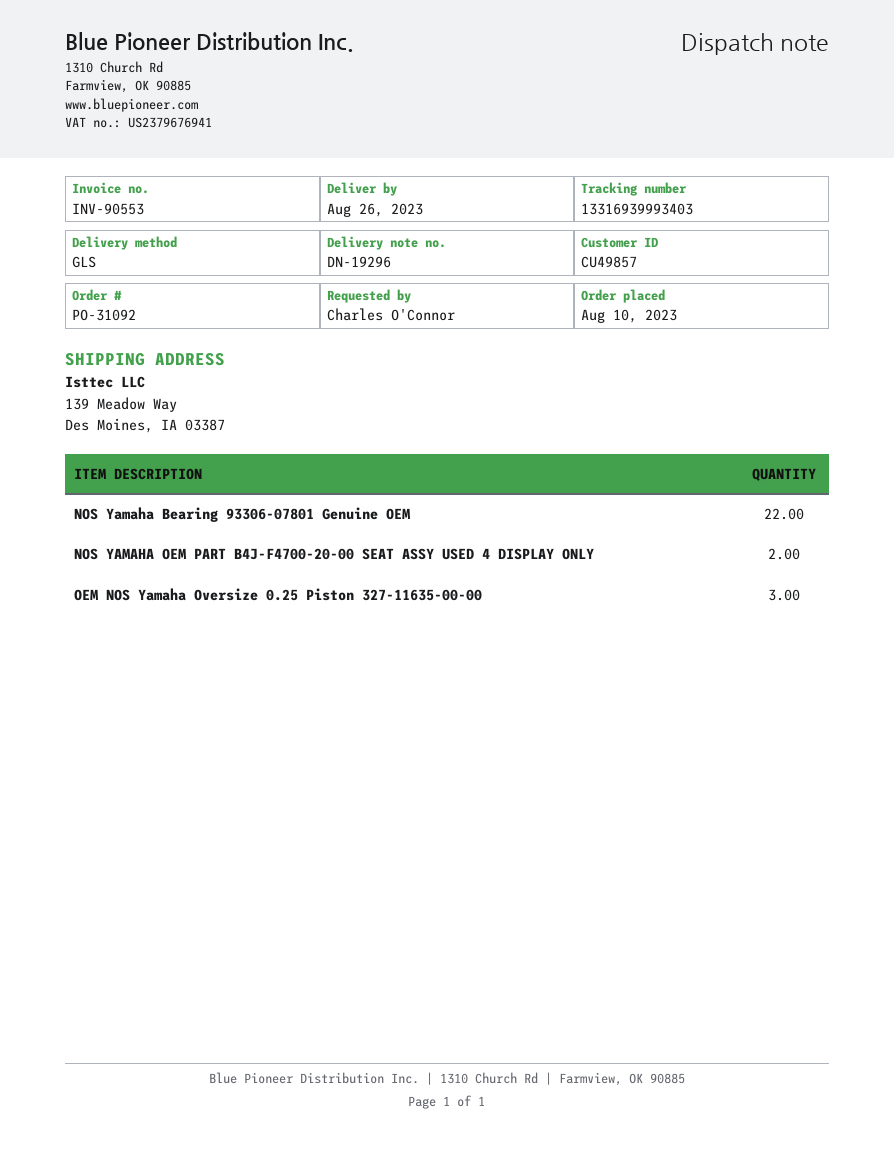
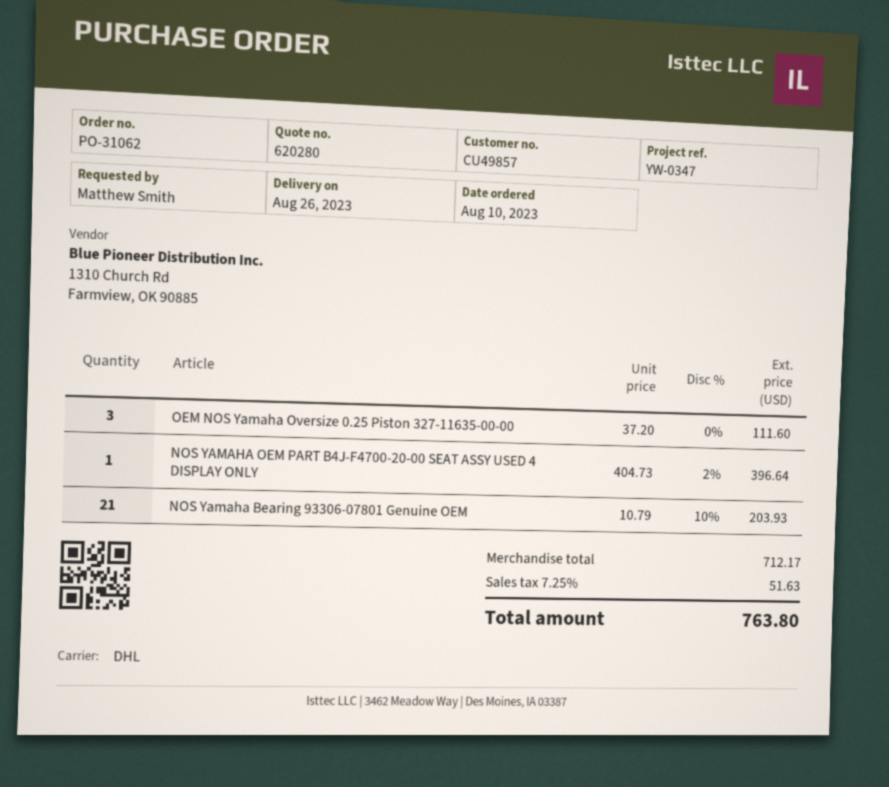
order number: PO-31092 -> PO-31062
ordered by: Charles O'Connor -> Matthew Smith
shipping method: GLS -> DHL
NOS Yamaha Bearing 93306-07801 Genuine OEM: 22 -> 21
NOS YAMAHA OEM PART B4J-F4700-20-00 SEAT ASSY USED 4 DISPLAY ONLY: 2 -> 1

